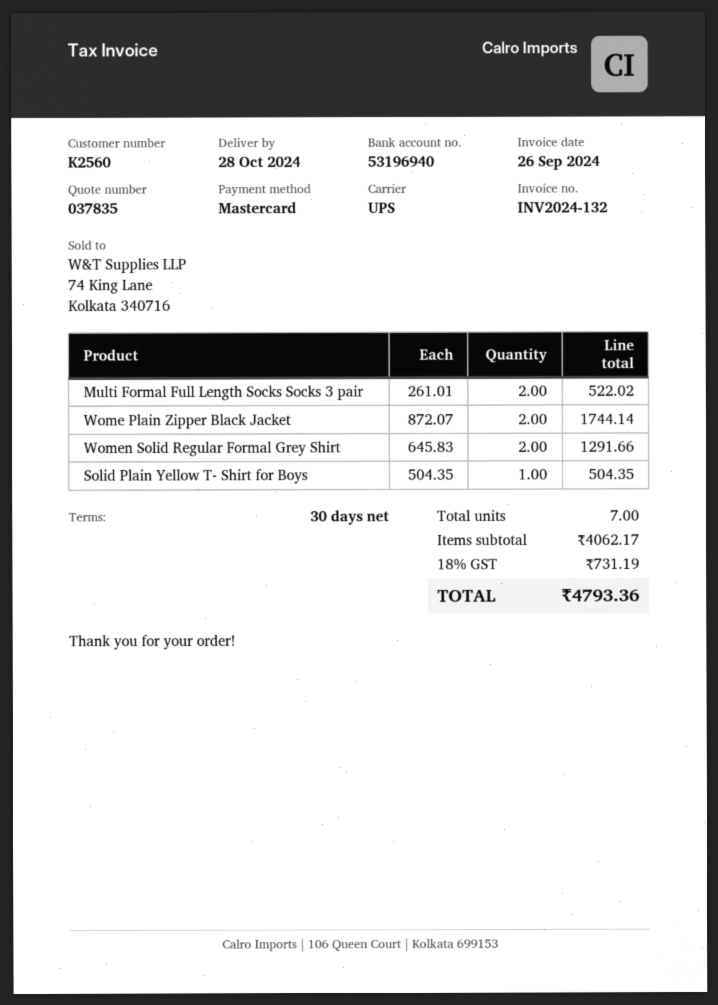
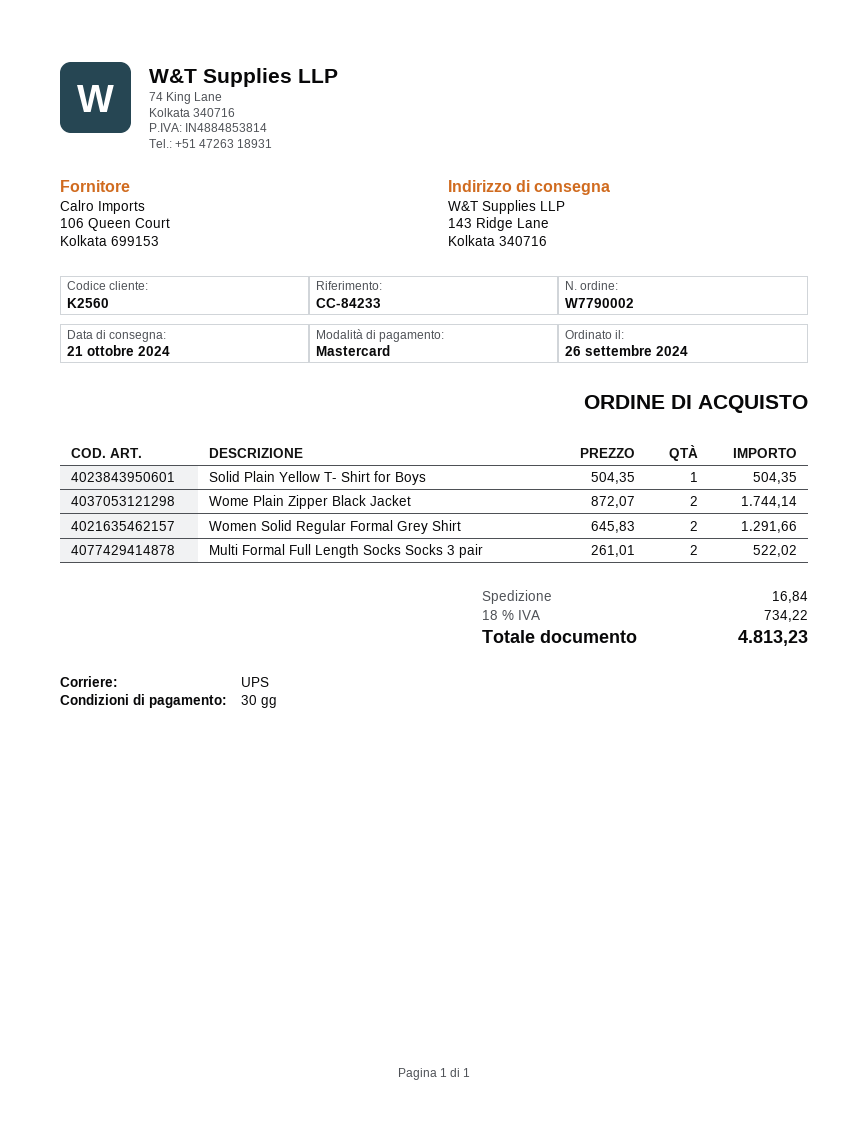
delivery date: 2024-10-28 -> 2024-10-21
shipping: none -> 16.84
tax: 18% = 731.19 -> 18% = 734.22
total: 4793.36 -> 4813.23

